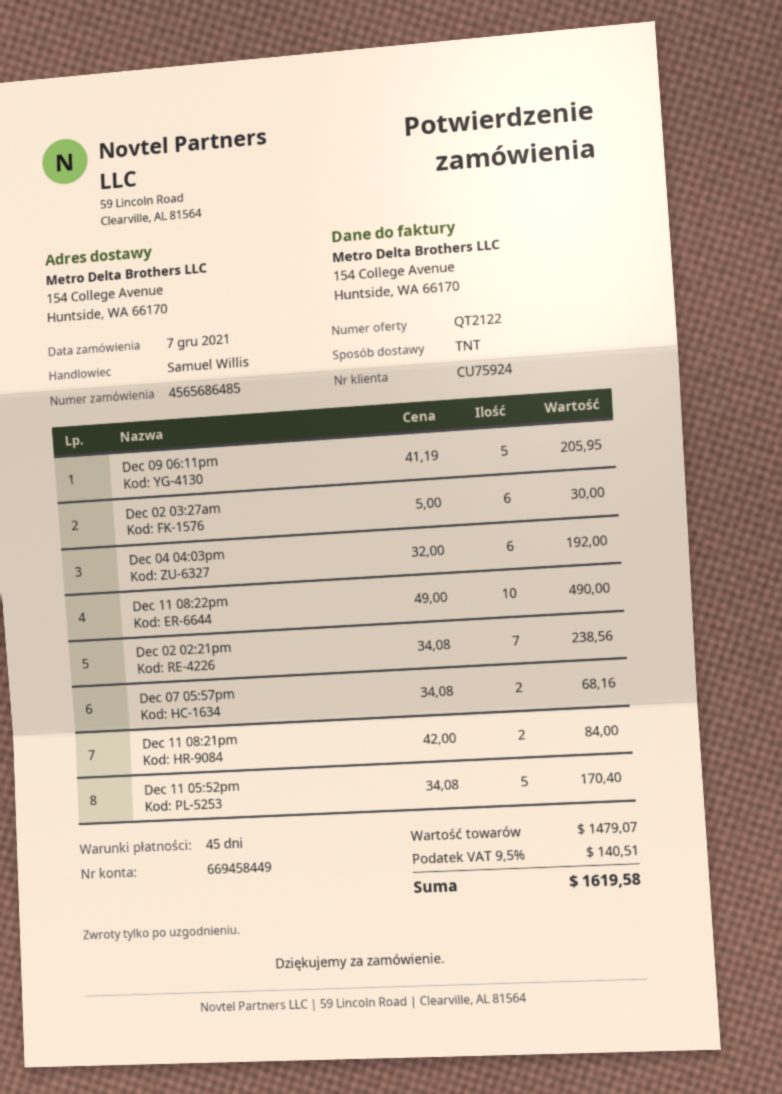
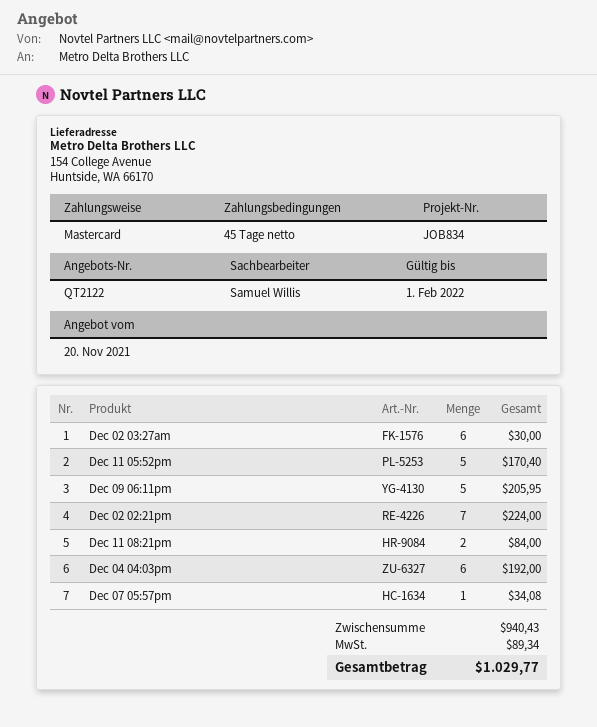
Dec 11 08:22pm: 10 for 490.00 -> none
Dec 02 02:21pm: 7 for 238.56 -> 7 for 224.00
Dec 07 05:57pm: 2 for 68.16 -> 1 for 34.08
subtotal: 1479.07 -> 940.43
tax: 140.51 -> 89.34
total: 1619.58 -> 1029.77

